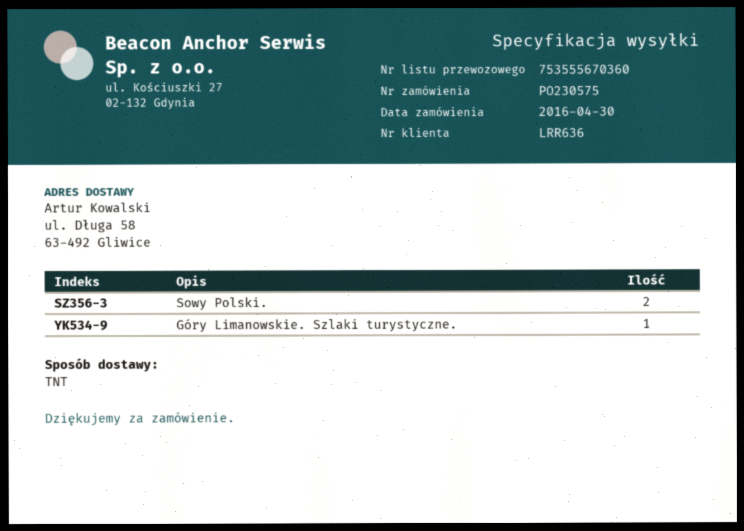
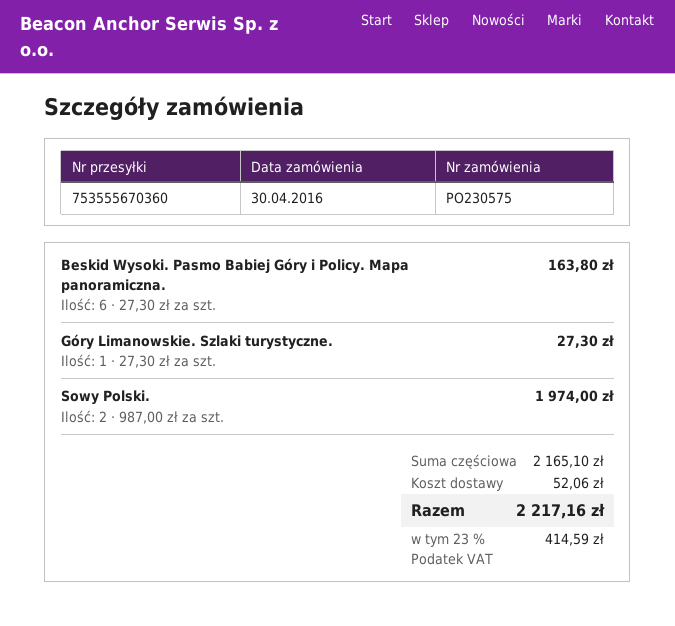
Beskid Wysoki. Pasmo Babiej Góry i Policy. Mapa panoramiczna.: none -> 6

